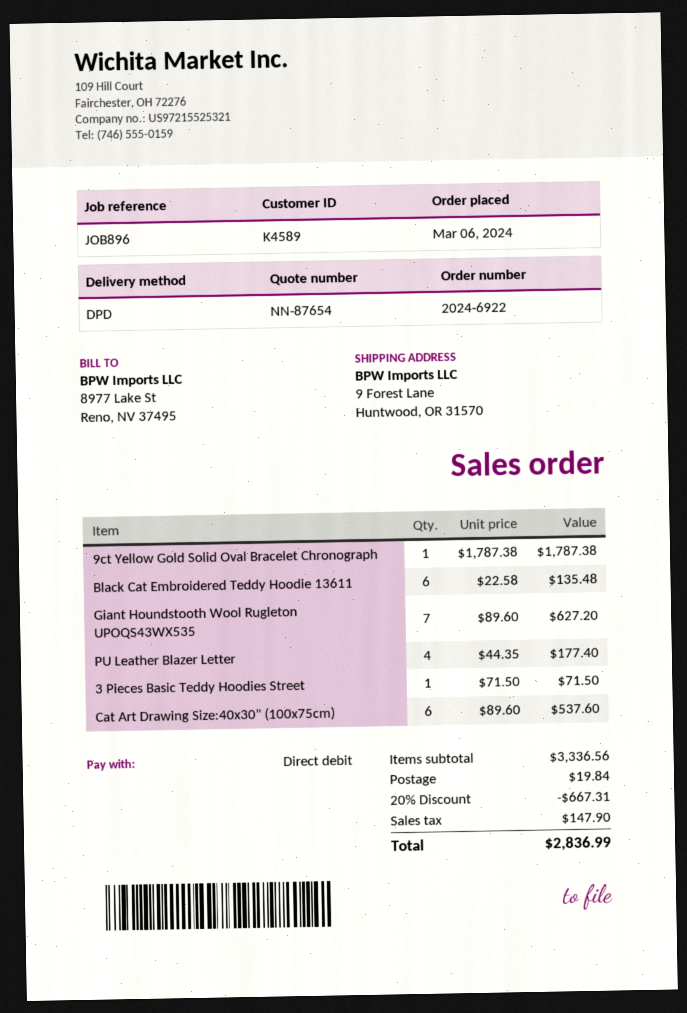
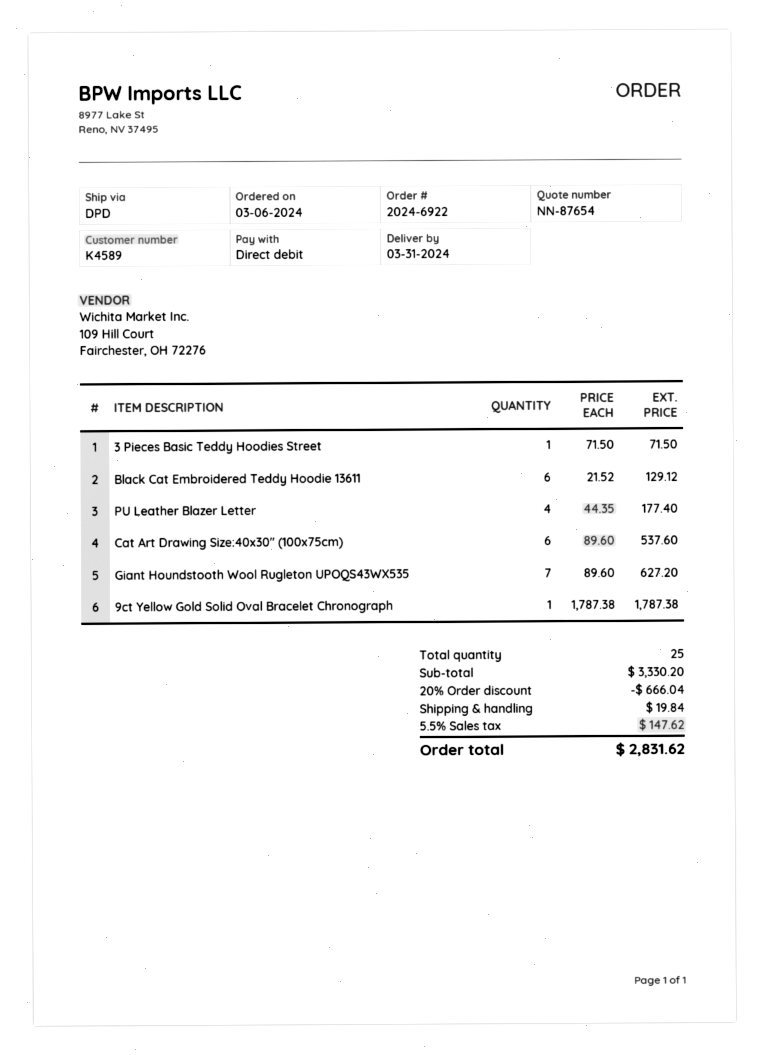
Black Cat Embroidered Teddy Hoodie 13611: 6 x 22.58 = 135.48 -> 6 x 21.52 = 129.12
subtotal: 3336.56 -> 3330.20
discount: 20% = 667.31 -> 20% = 666.04
tax: 147.90 -> 147.62
total: 2836.99 -> 2831.62

